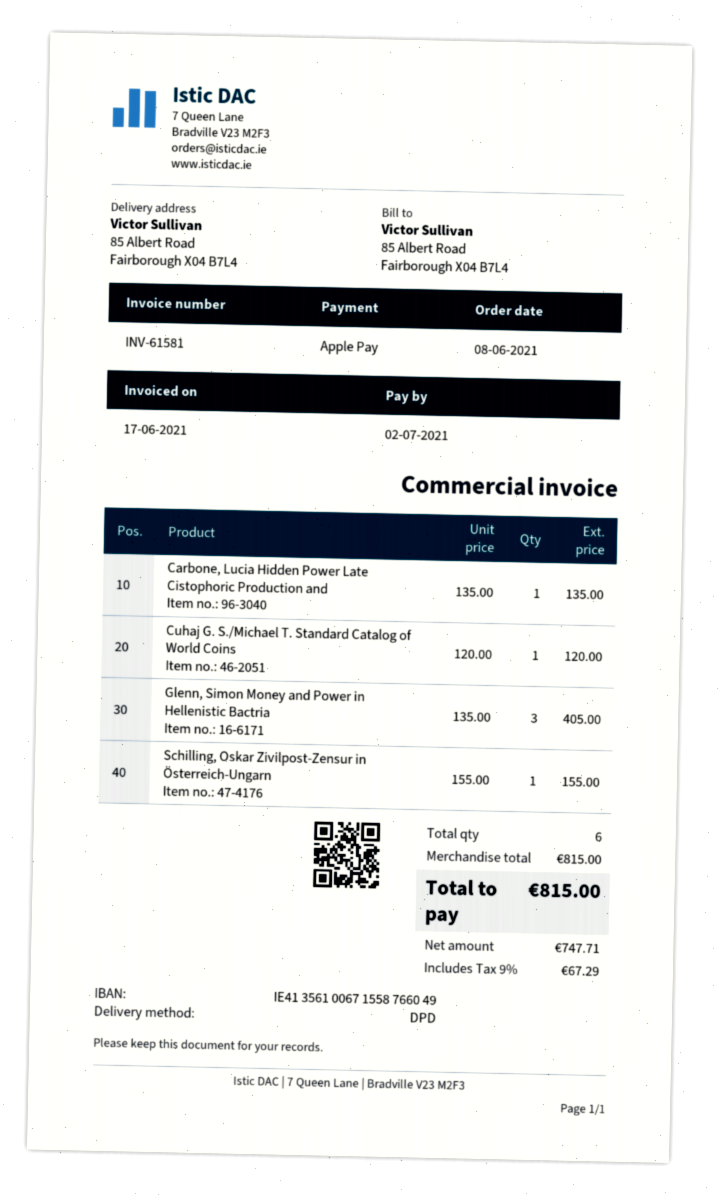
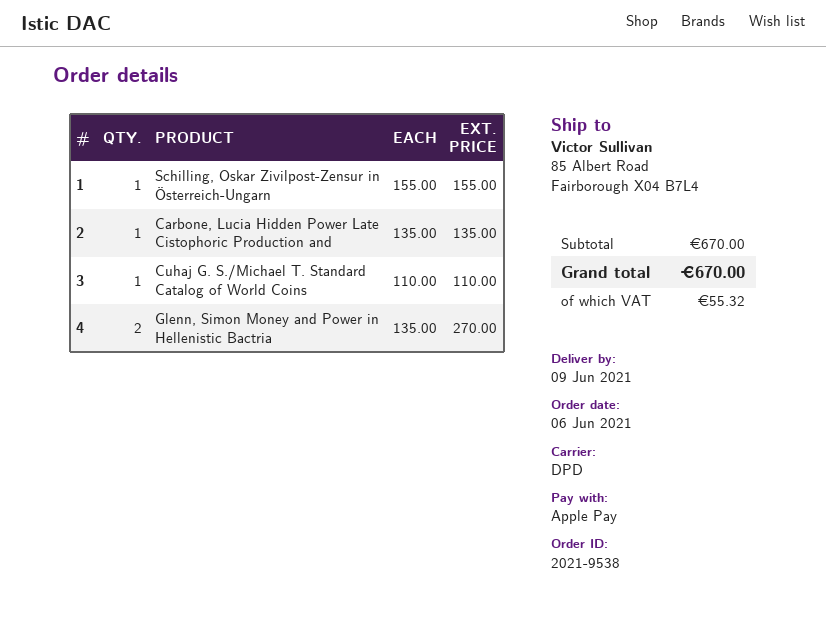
order date: 2021-06-08 -> 2021-06-06
Cuhaj G. S./Michael T. Standard Catalog of World Coins: 1 x 120.00 = 120.00 -> 1 x 110.00 = 110.00
Glenn, Simon Money and Power in Hellenistic Bactria: 3 x 135.00 = 405.00 -> 2 x 135.00 = 270.00
subtotal: 815.00 -> 670.00
tax: 67.29 -> 55.32
total: 815.00 -> 670.00

